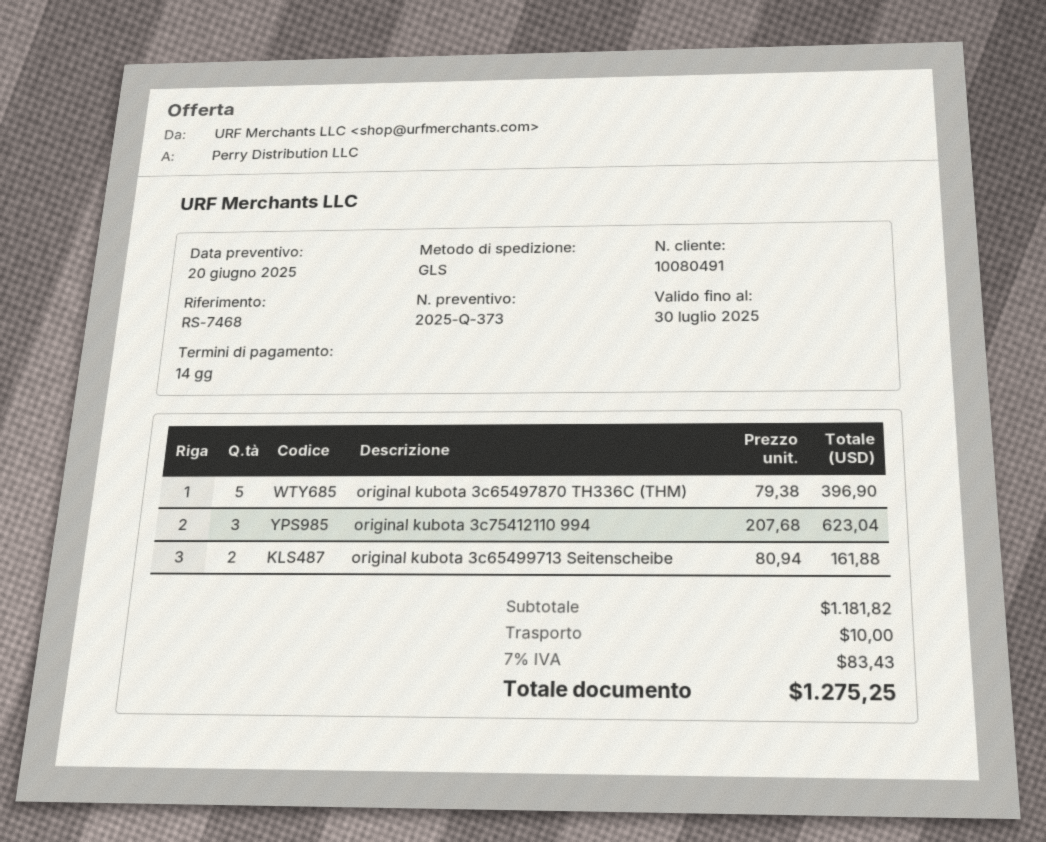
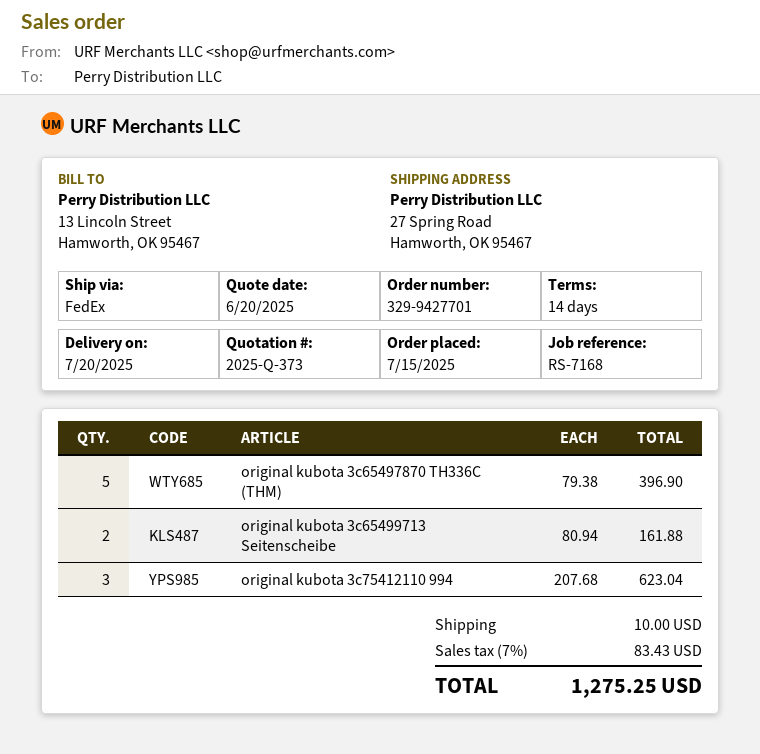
reference: RS-7468 -> RS-7168
shipping method: GLS -> FedEx

